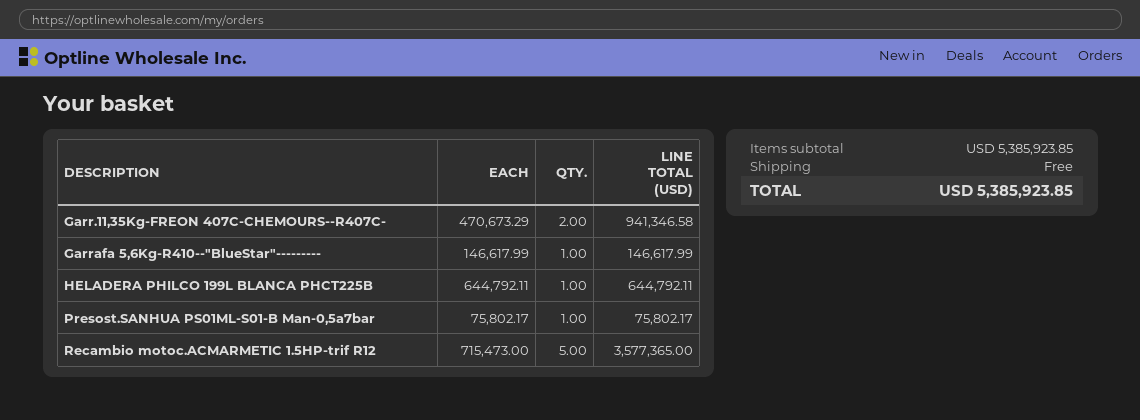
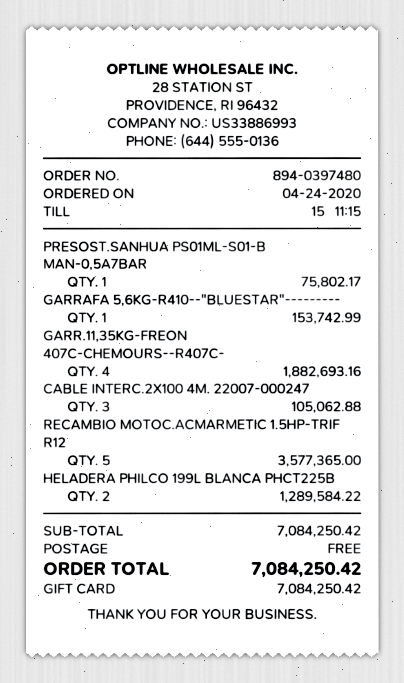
Garr.11,35Kg-FREON 407C-CHEMOURS--R407C-: 2 for 941346.58 -> 4 for 1882693.16
Garrafa 5,6Kg-R410--"BlueStar"---------: 1 for 146617.99 -> 1 for 153742.99
HELADERA PHILCO 199L BLANCA PHCT225B: 1 for 644792.11 -> 2 for 1289584.22
CABLE INTERC.2X100 4M. 22007-000247: none -> 3 for 105062.88
subtotal: 5385923.85 -> 7084250.42
total: 5385923.85 -> 7084250.42

